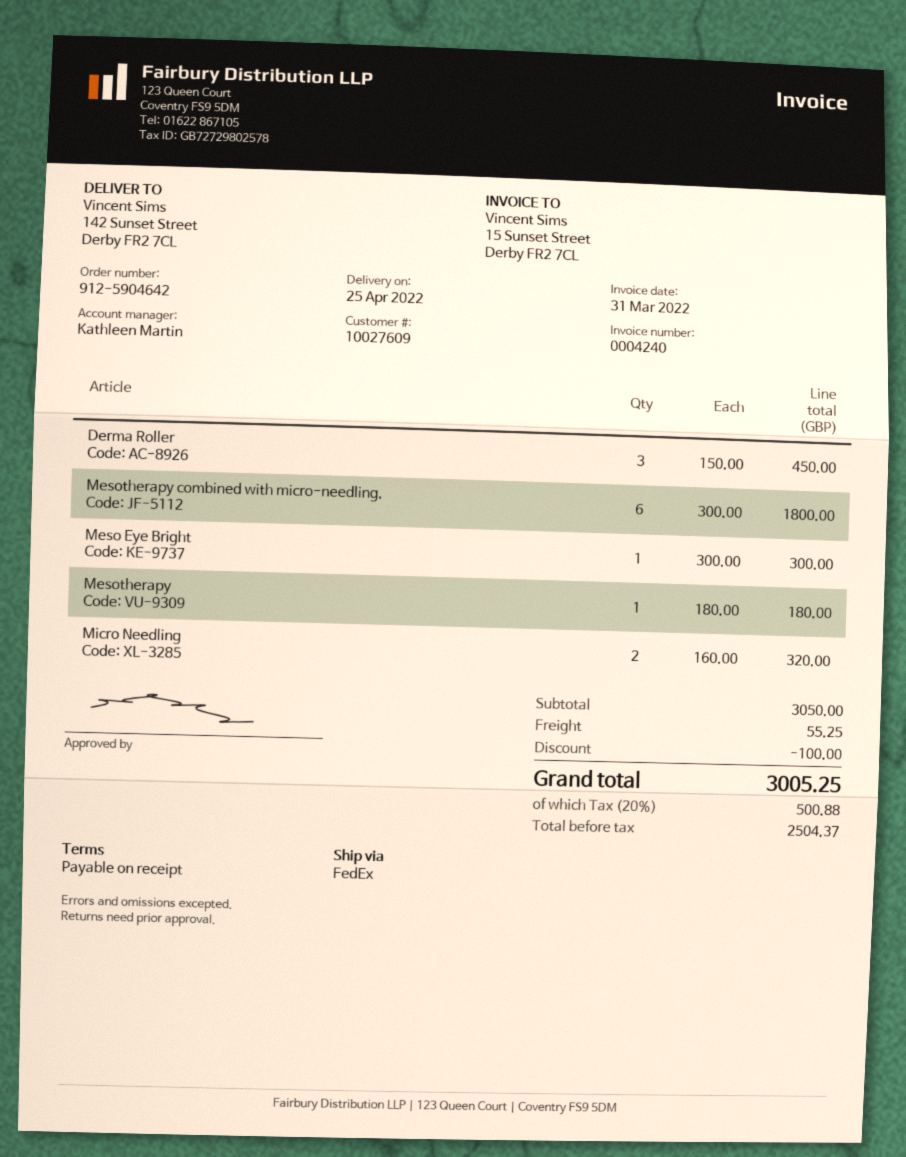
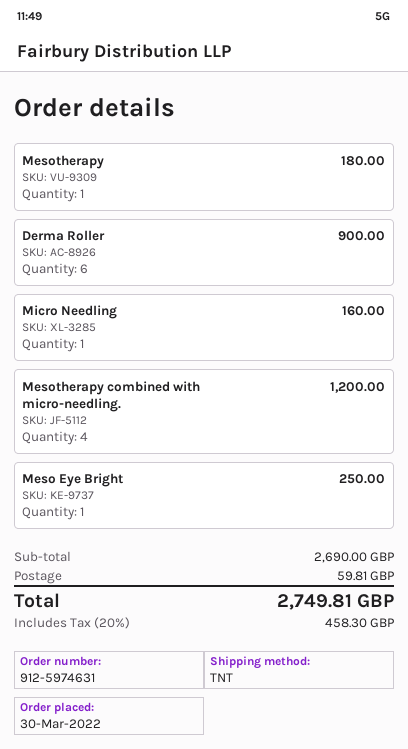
order number: 912-5904642 -> 912-5974631
shipping method: FedEx -> TNT
Derma Roller: 3 for 450.00 -> 6 for 900.00
Mesotherapy combined with micro-needling.: 6 for 1800.00 -> 4 for 1200.00
Meso Eye Bright: 1 for 300.00 -> 1 for 250.00
Micro Needling: 2 for 320.00 -> 1 for 160.00
subtotal: 3050.00 -> 2690.00
discount: 100.00 -> none
shipping: 55.25 -> 59.81
tax: 20% = 500.88 -> 20% = 458.30
total: 3005.25 -> 2749.81

